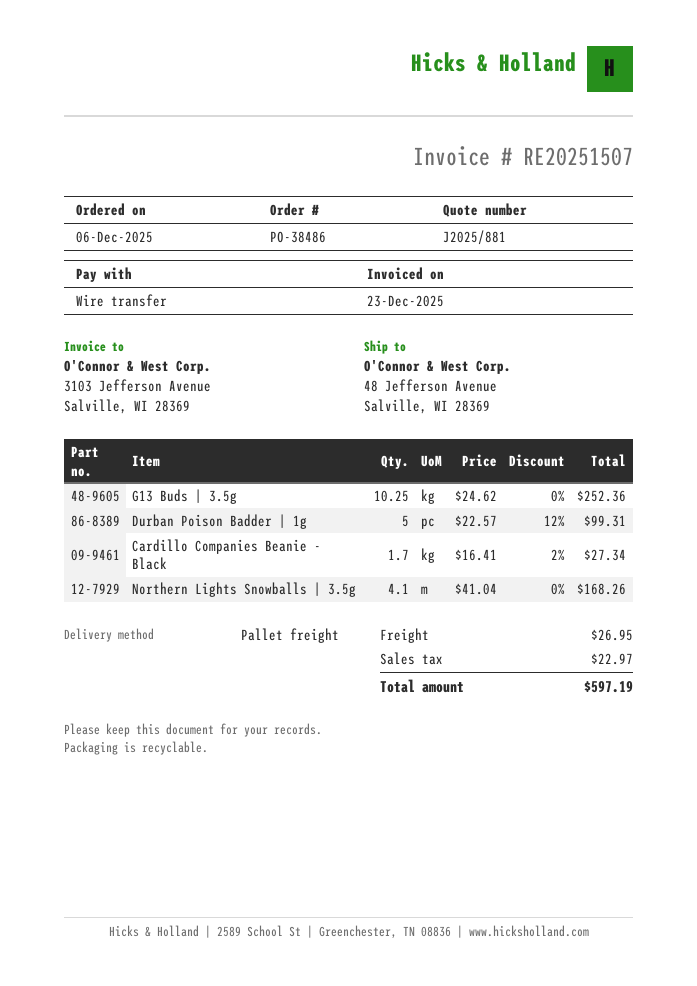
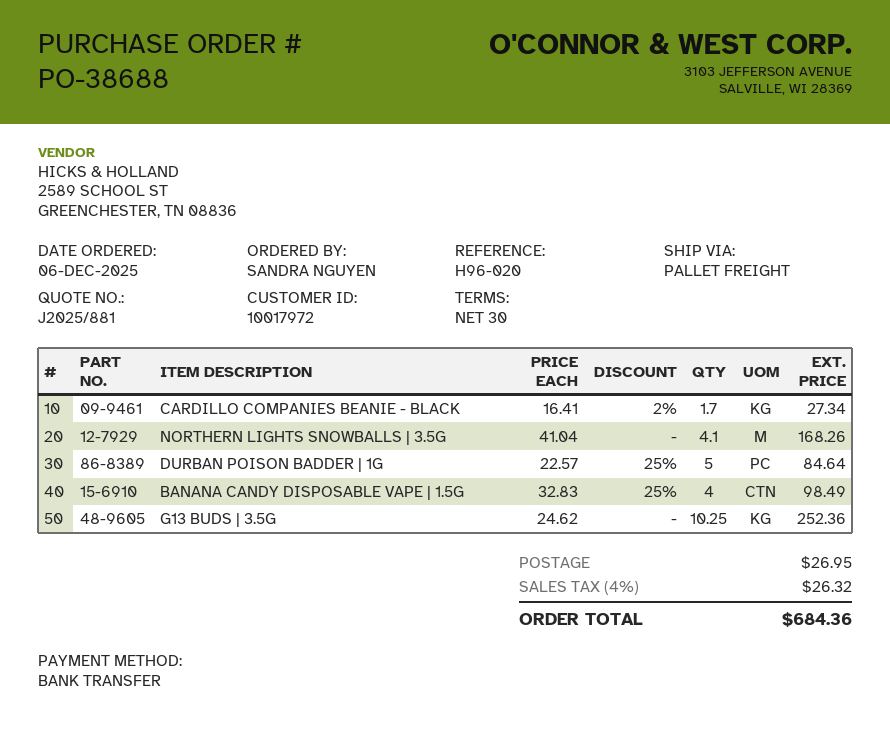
order number: PO-38486 -> PO-38688
Durban Poison Badder | 1g: 5 x 22.57 - 12% = 99.31 -> 5 x 22.57 - 25% = 84.64
BANANA CANDY DISPOSABLE VAPE | 1.5G: none -> 4 x 32.83 - 25% = 98.49
tax: 22.97 -> 26.32
total: 597.19 -> 684.36

